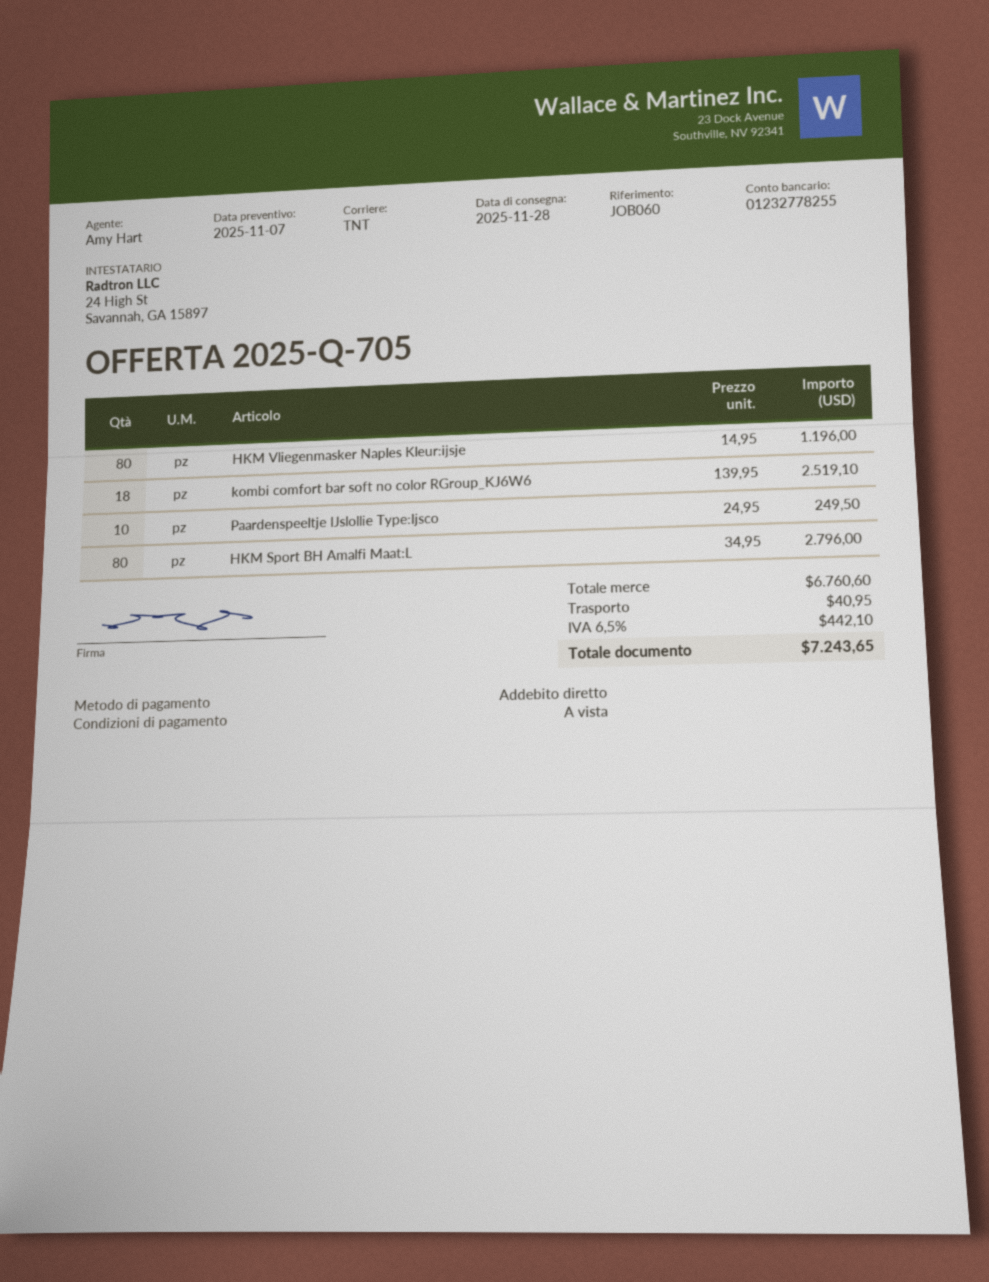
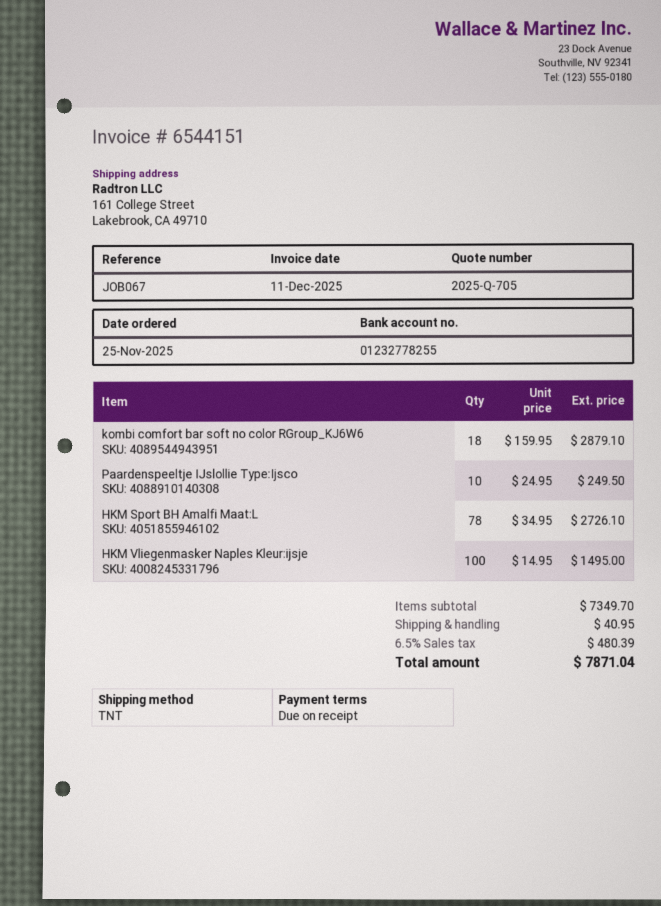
reference: JOB060 -> JOB067
HKM Vliegenmasker Naples Kleur:ijsje: 80 x 14.95 = 1196.00 -> 100 x 14.95 = 1495.00
kombi comfort bar soft no color RGroup_KJ6W6: 18 x 139.95 = 2519.10 -> 18 x 159.95 = 2879.10
HKM Sport BH Amalfi Maat:L: 80 x 34.95 = 2796.00 -> 78 x 34.95 = 2726.10
subtotal: 6760.60 -> 7349.70
tax: 6.5% = 442.10 -> 6.5% = 480.39
total: 7243.65 -> 7871.04

